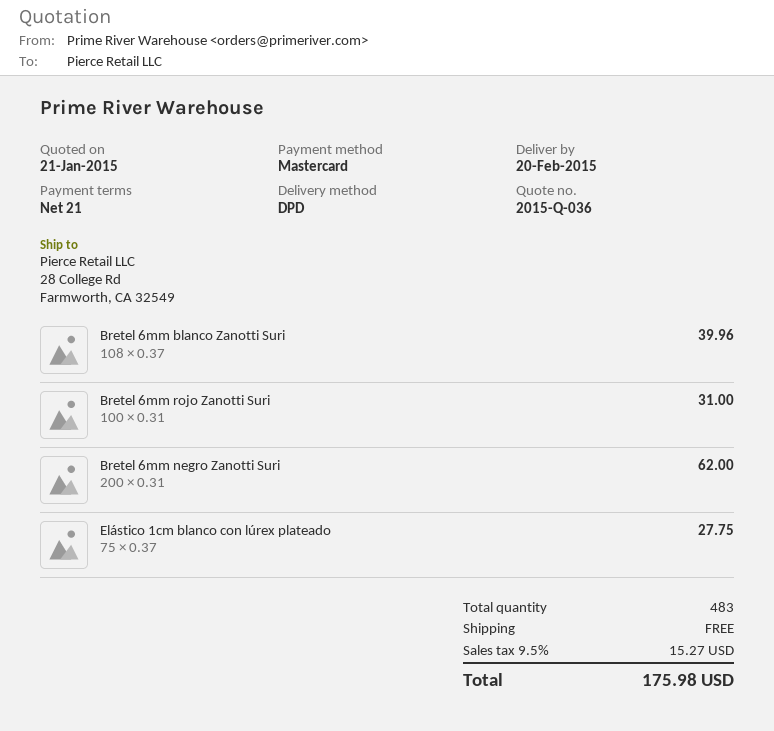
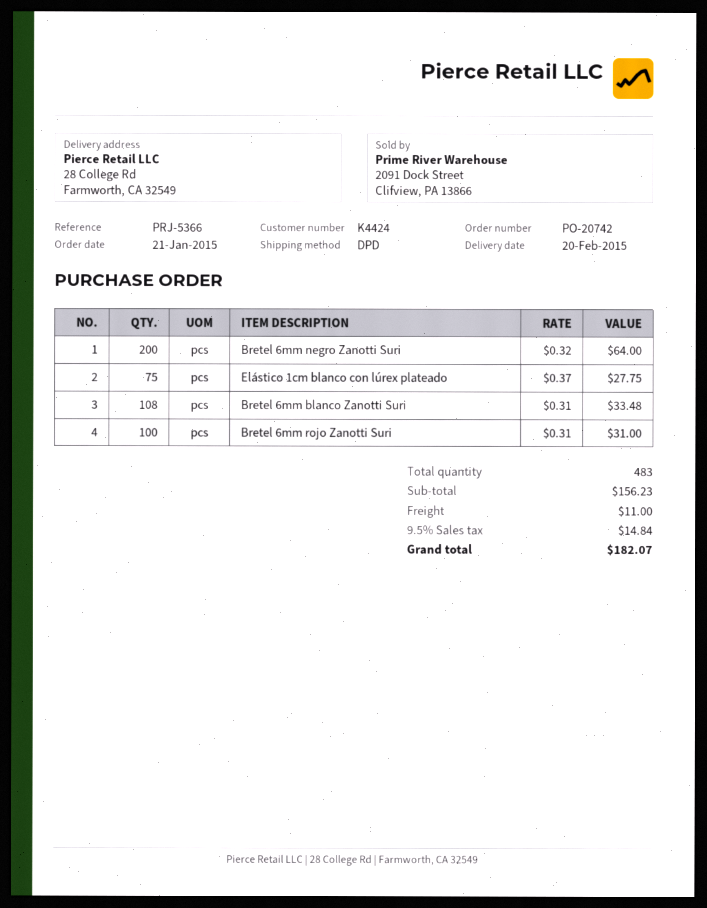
Bretel 6mm blanco Zanotti Suri: 108 x 0.37 = 39.96 -> 108 x 0.31 = 33.48
Bretel 6mm negro Zanotti Suri: 200 x 0.31 = 62.00 -> 200 x 0.32 = 64.00
shipping: 0.00 -> 11.00
tax: 9.5% = 15.27 -> 9.5% = 14.84
total: 175.98 -> 182.07

